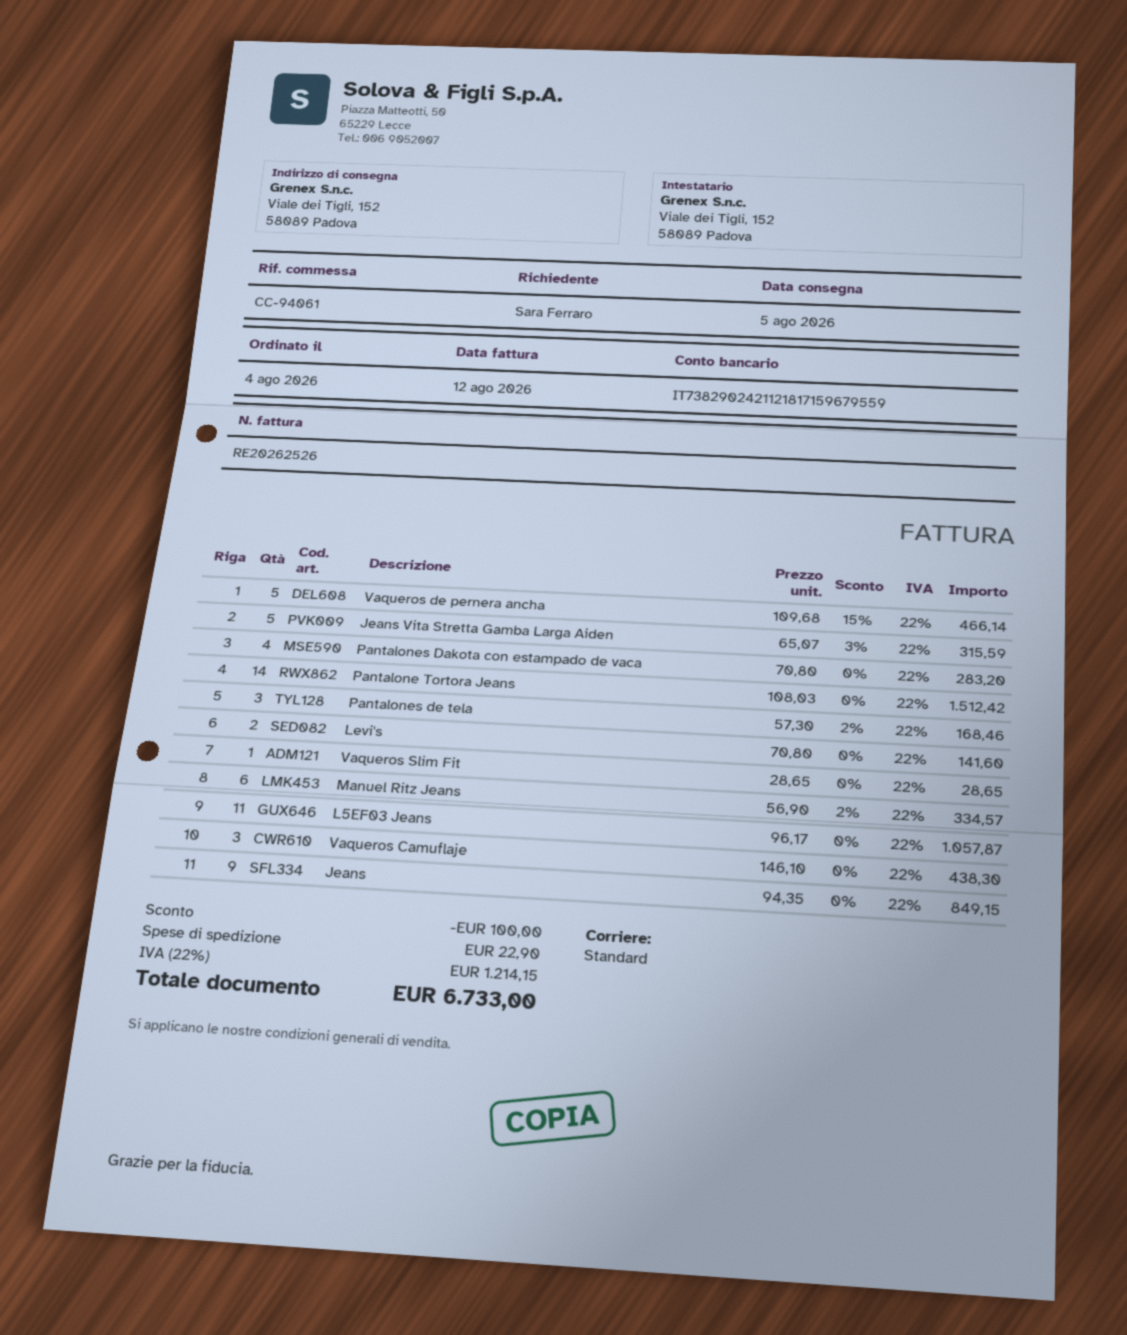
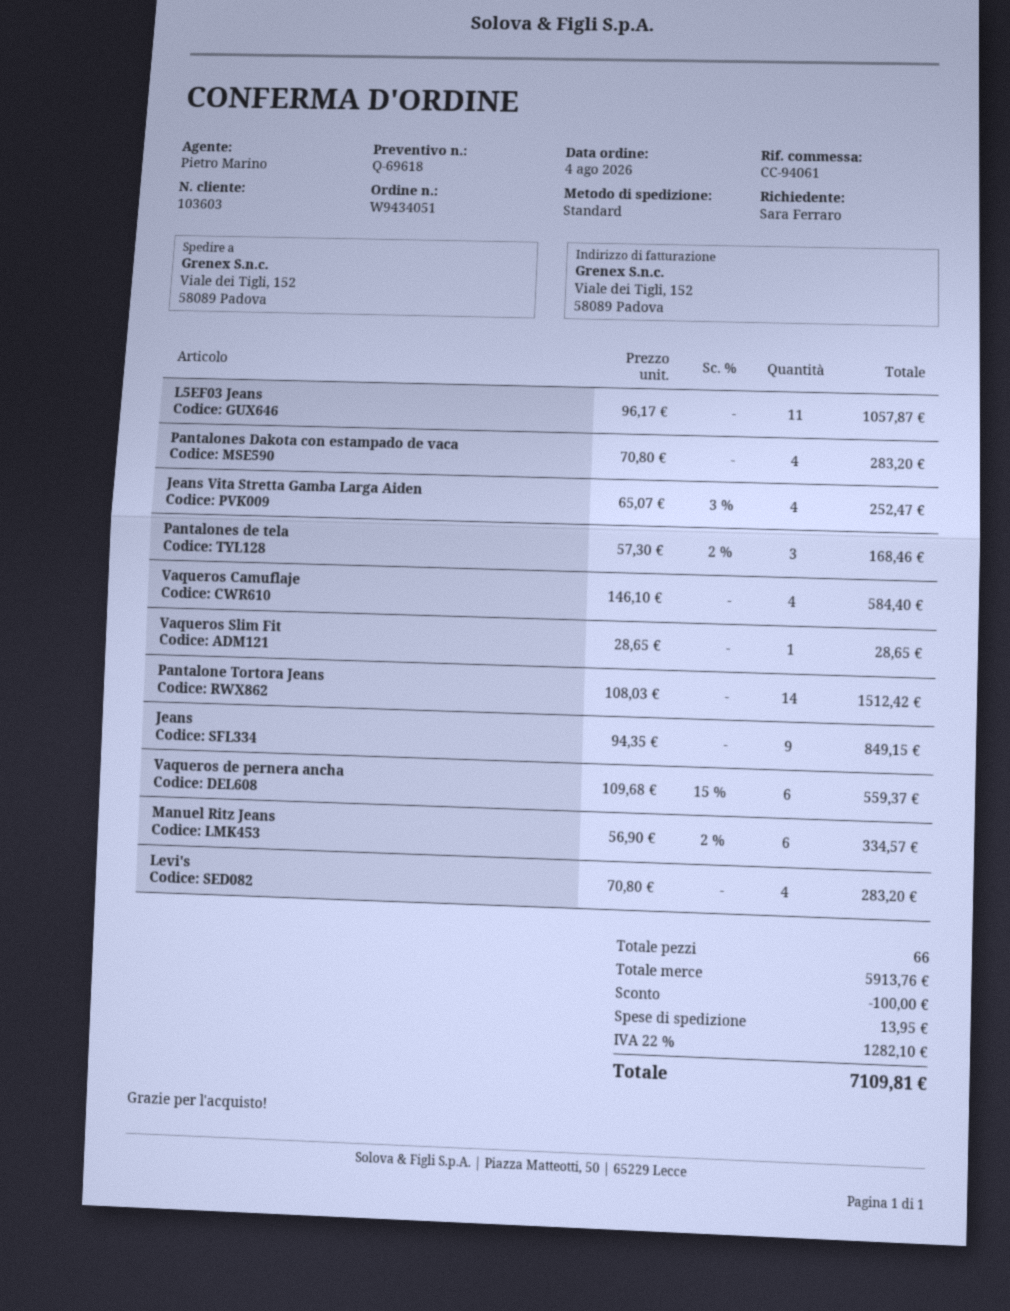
Vaqueros de pernera ancha: 5 x 109.68 - 15% = 466.14 -> 6 x 109.68 - 15% = 559.37
Jeans Vita Stretta Gamba Larga Aiden: 5 x 65.07 - 3% = 315.59 -> 4 x 65.07 - 3% = 252.47
Levi's: 2 x 70.80 = 141.60 -> 4 x 70.80 = 283.20
Vaqueros Camuflaje: 3 x 146.10 = 438.30 -> 4 x 146.10 = 584.40
shipping: 22.90 -> 13.95
tax: 22% = 1214.15 -> 22% = 1282.10
total: 6733.00 -> 7109.81

